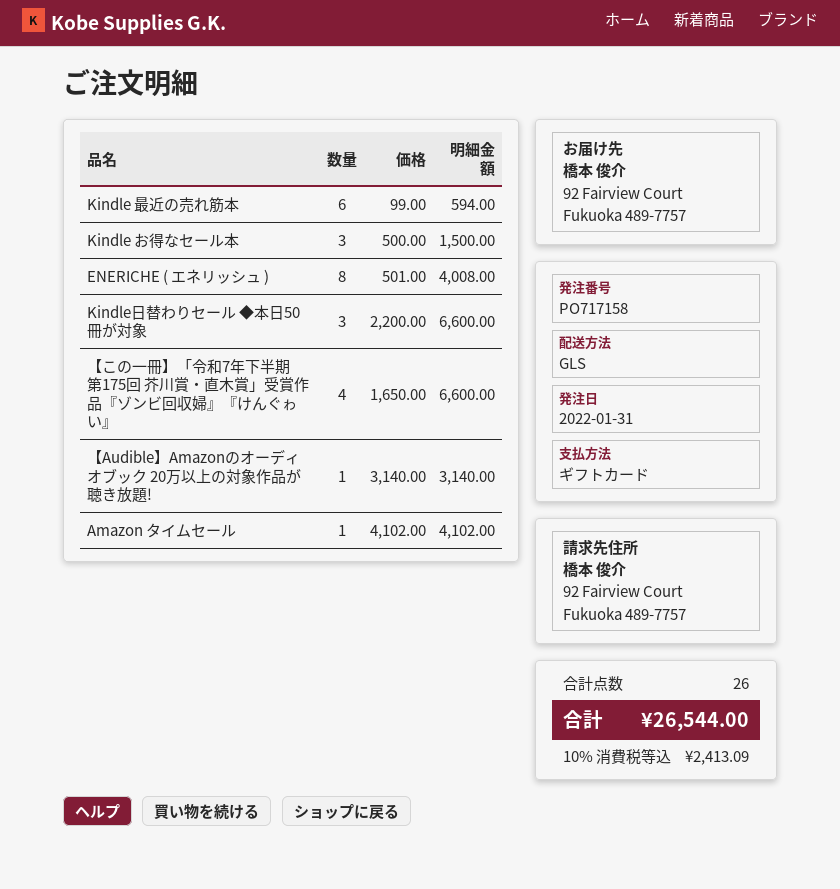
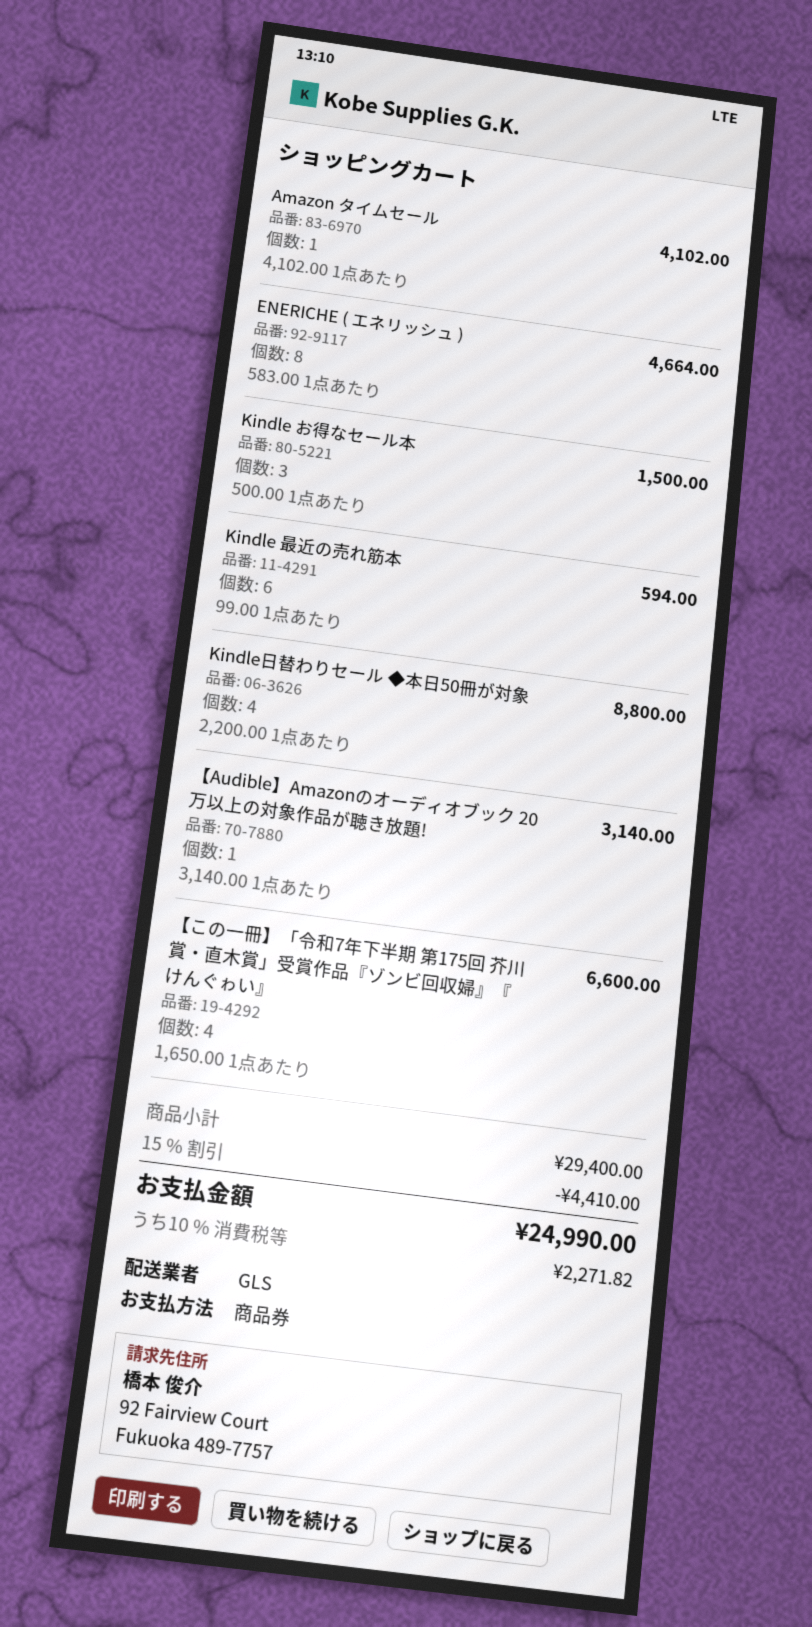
ENERICHE ( エネリッシュ ): 8 x 501.00 = 4008.00 -> 8 x 583.00 = 4664.00
Kindle日替わりセール ◆本日50冊が対象: 3 x 2200.00 = 6600.00 -> 4 x 2200.00 = 8800.00
discount: none -> 15% = 4410.00
tax: 10% = 2413.09 -> 10% = 2271.82
total: 26544.00 -> 24990.00

